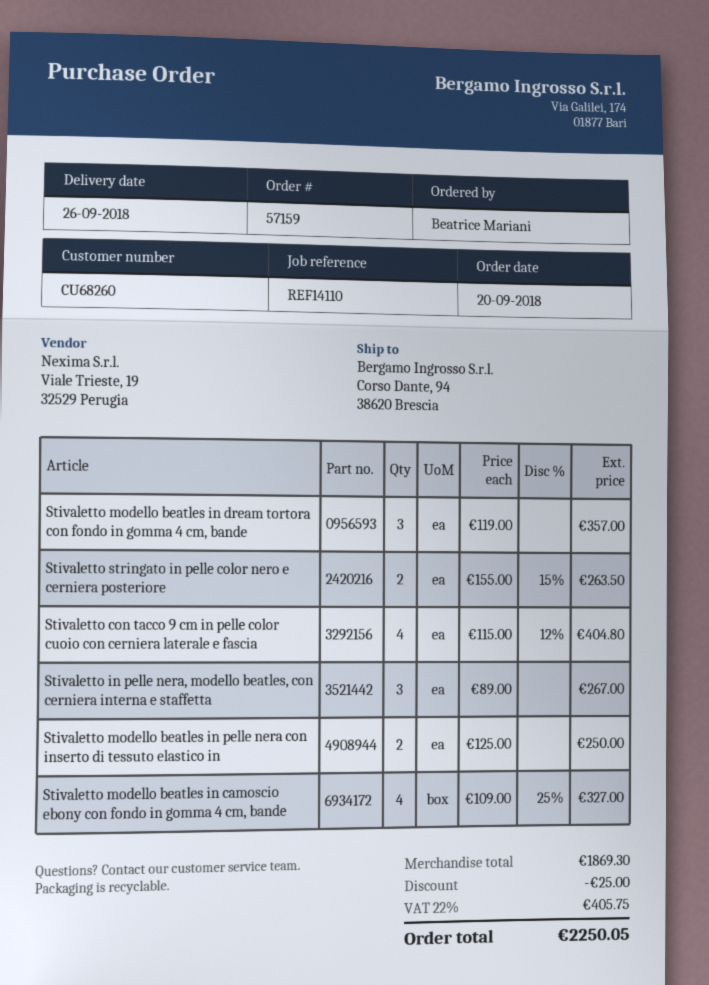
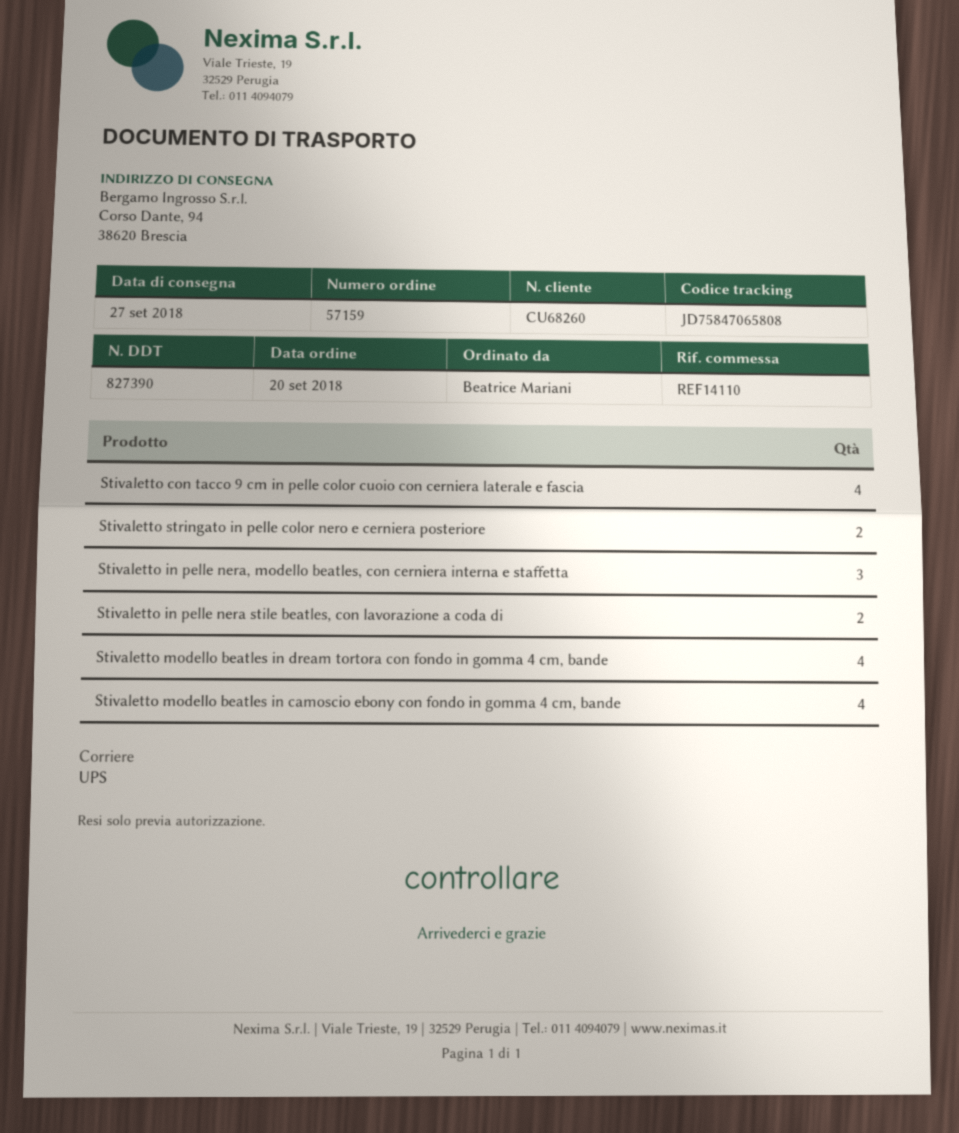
delivery date: 2018-09-26 -> 2018-09-27
Stivaletto modello beatles in dream tortora con fondo in gomma 4 cm, bande: 3 -> 4
Stivaletto modello beatles in pelle nera con inserto di tessuto elastico in: 2 -> none
Stivaletto in pelle nera stile beatles, con lavorazione a coda di: none -> 2

